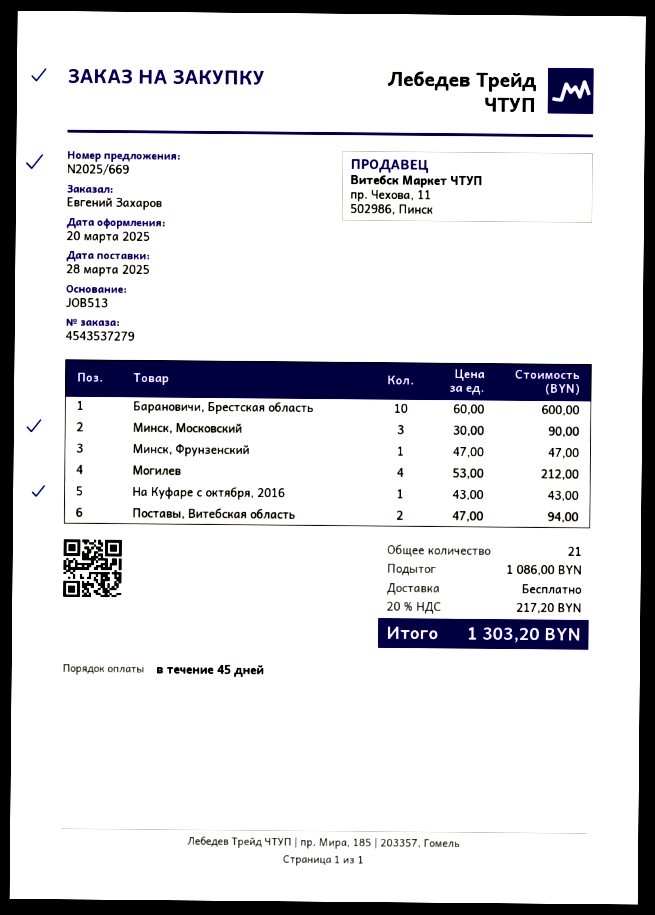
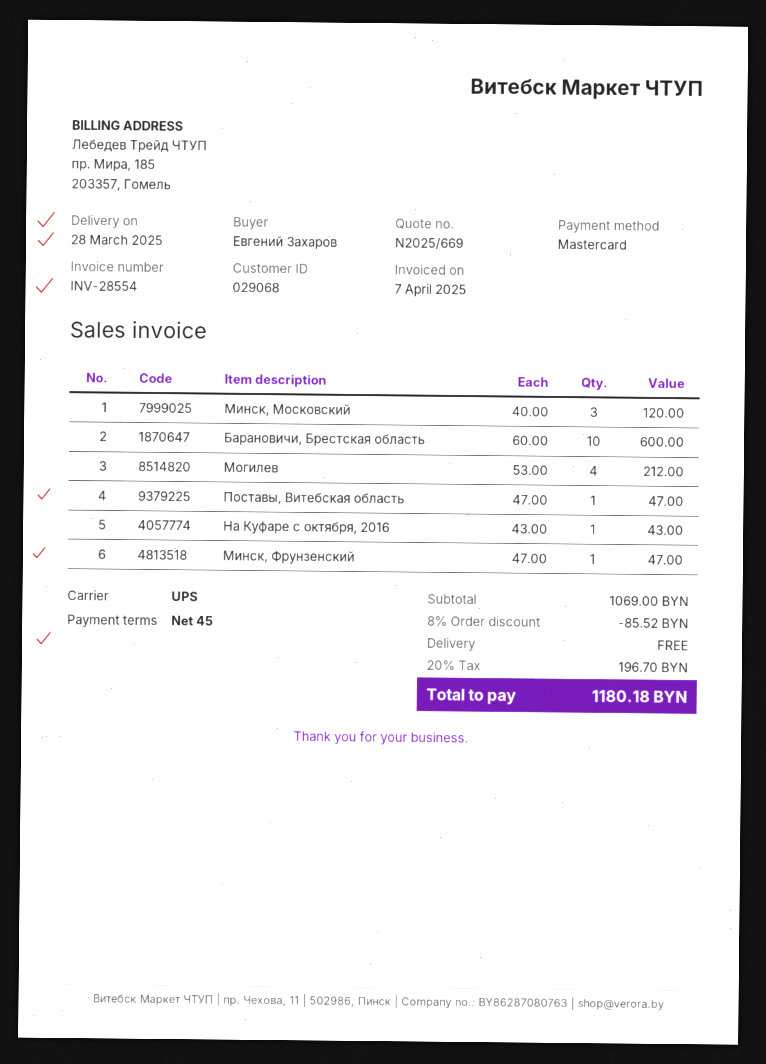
Минск, Московский: 3 x 30.00 = 90.00 -> 3 x 40.00 = 120.00
Поставы, Витебская область: 2 x 47.00 = 94.00 -> 1 x 47.00 = 47.00
subtotal: 1086.00 -> 1069.00
discount: none -> 8% = 85.52
tax: 20% = 217.20 -> 20% = 196.70
total: 1303.20 -> 1180.18

